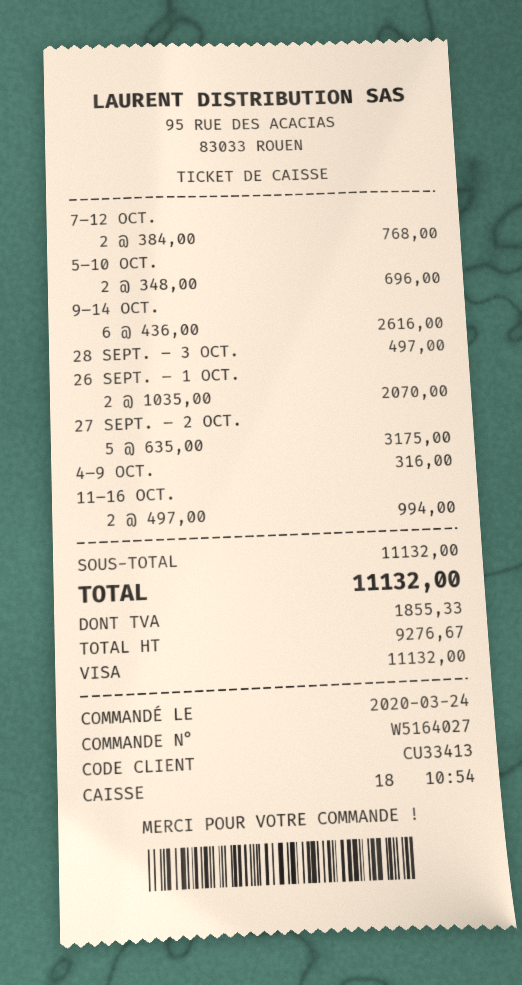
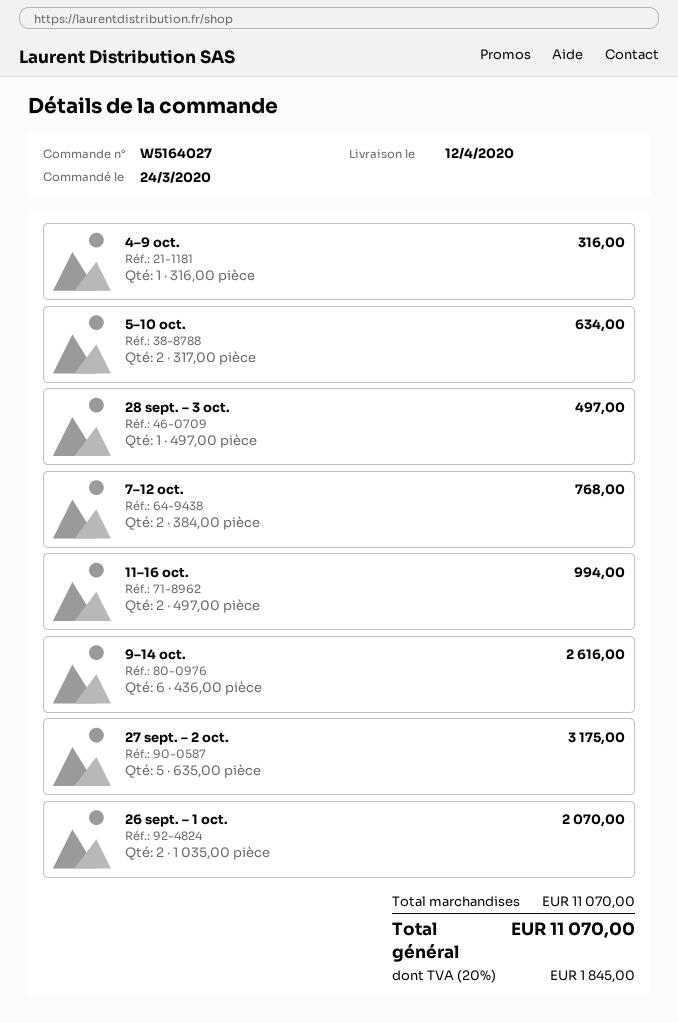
5–10 OCT.: 2 x 348.00 = 696.00 -> 2 x 317.00 = 634.00
subtotal: 11132.00 -> 11070.00
tax: 1855.33 -> 1845.00
total: 11132.00 -> 11070.00

